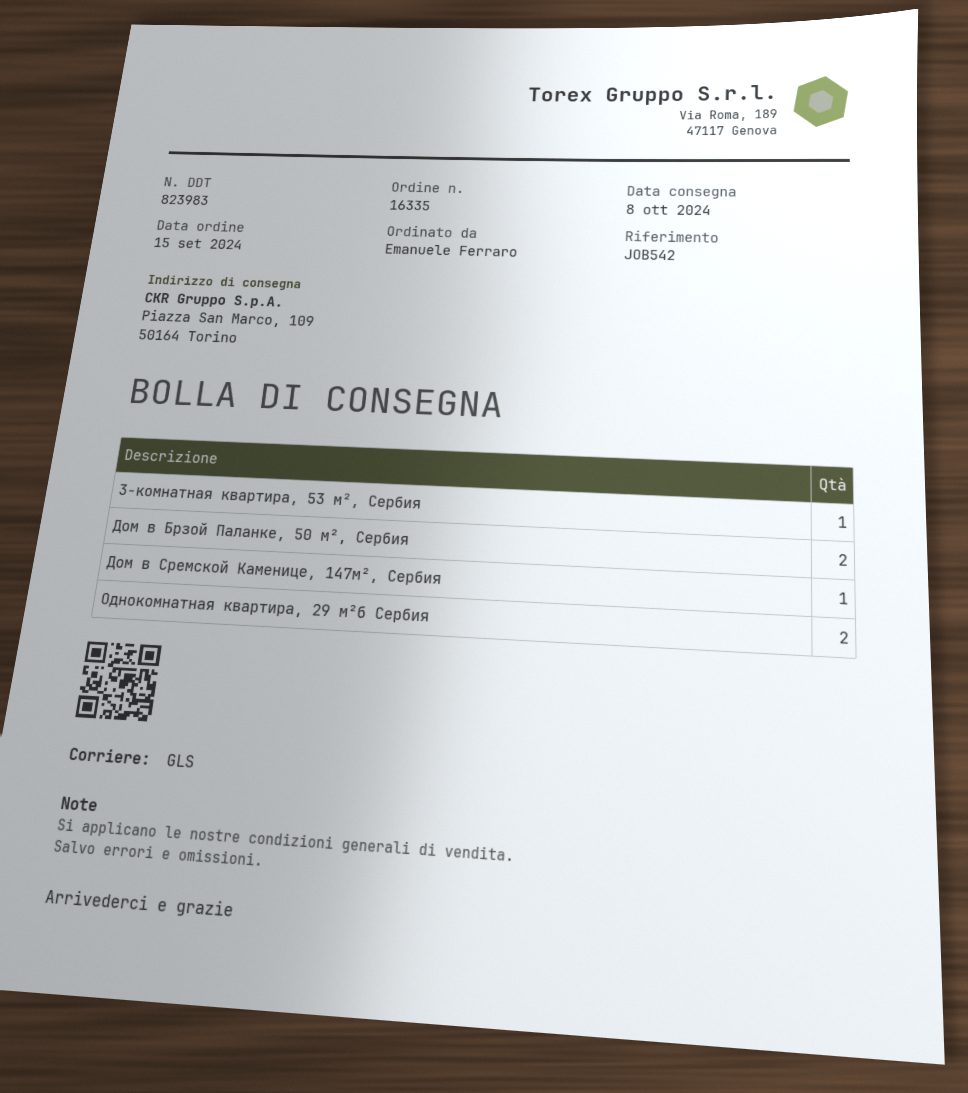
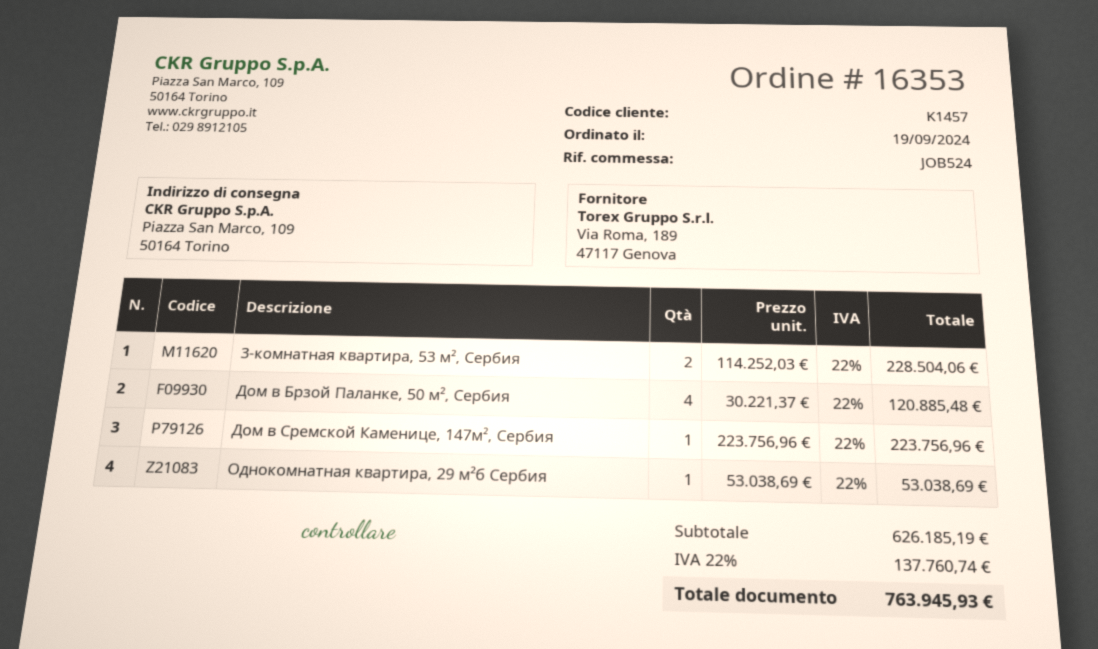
order number: 16335 -> 16353
order date: 2024-09-15 -> 2024-09-19
reference: JOB542 -> JOB524
3-комнатная квартира, 53 м², Сербия: 1 -> 2
Дом в Брзой Паланке, 50 м², Сербия: 2 -> 4
Однокомнатная квартира, 29 м²б Сербия: 2 -> 1

